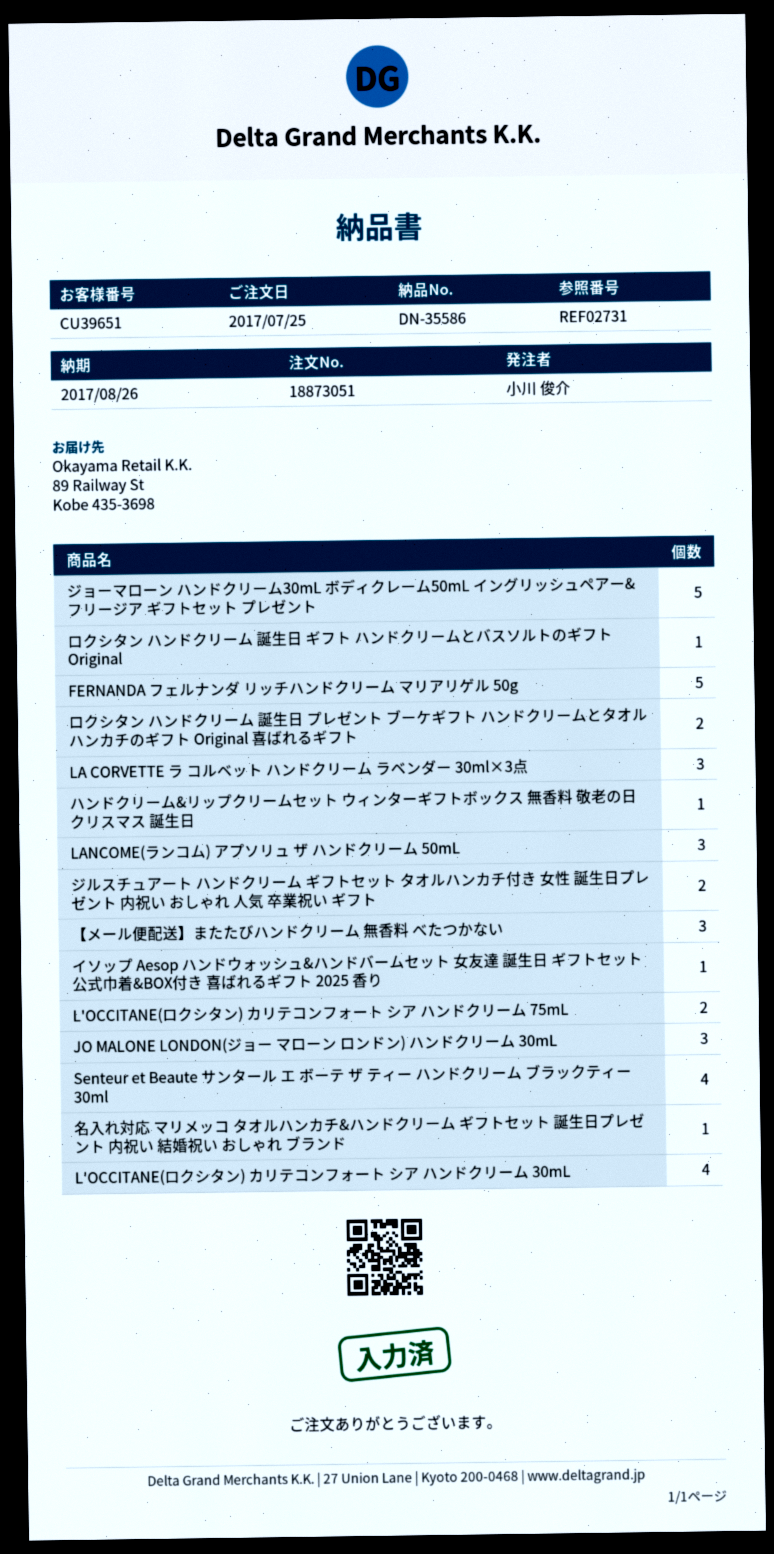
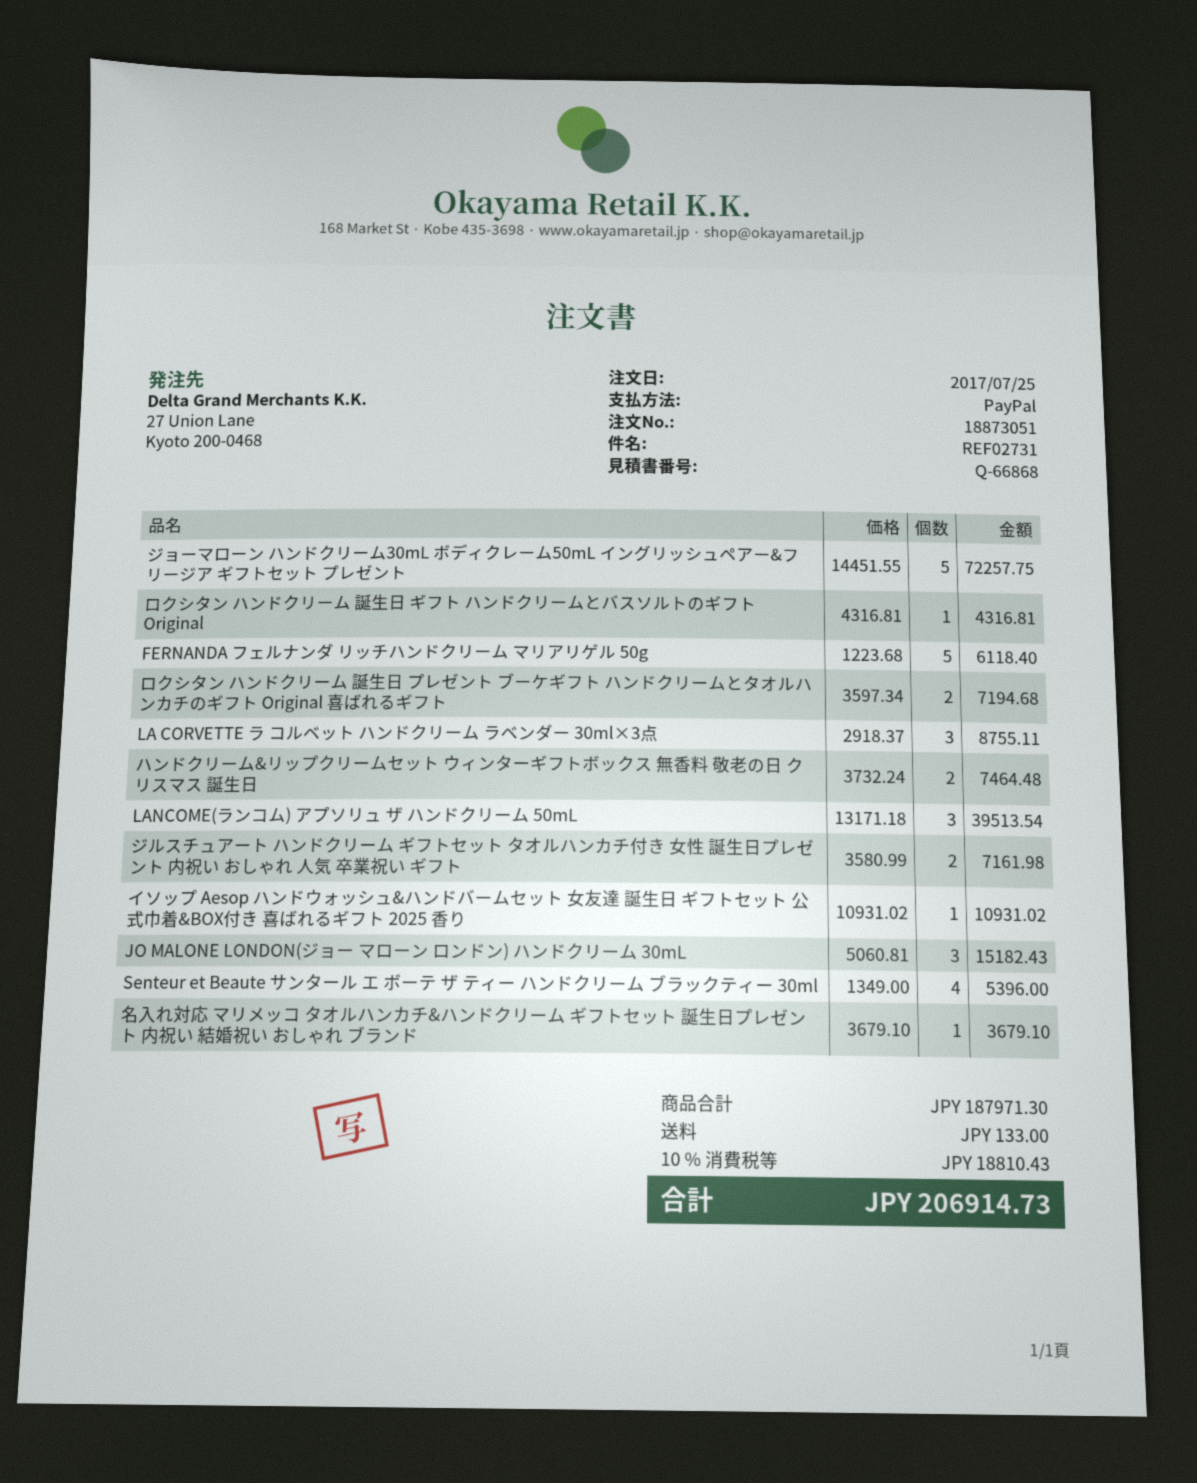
ハンドクリーム&リップクリームセット ウィンターギフトボックス 無香料 敬老の日 クリスマス 誕生日: 1 -> 2
【メール便配送】またたびハンドクリーム 無香料 べたつかない: 3 -> none
L'OCCITANE(ロクシタン) カリテコンフォート シア ハンドクリーム 75mL: 2 -> none
L'OCCITANE(ロクシタン) カリテコンフォート シア ハンドクリーム 30mL: 4 -> none

